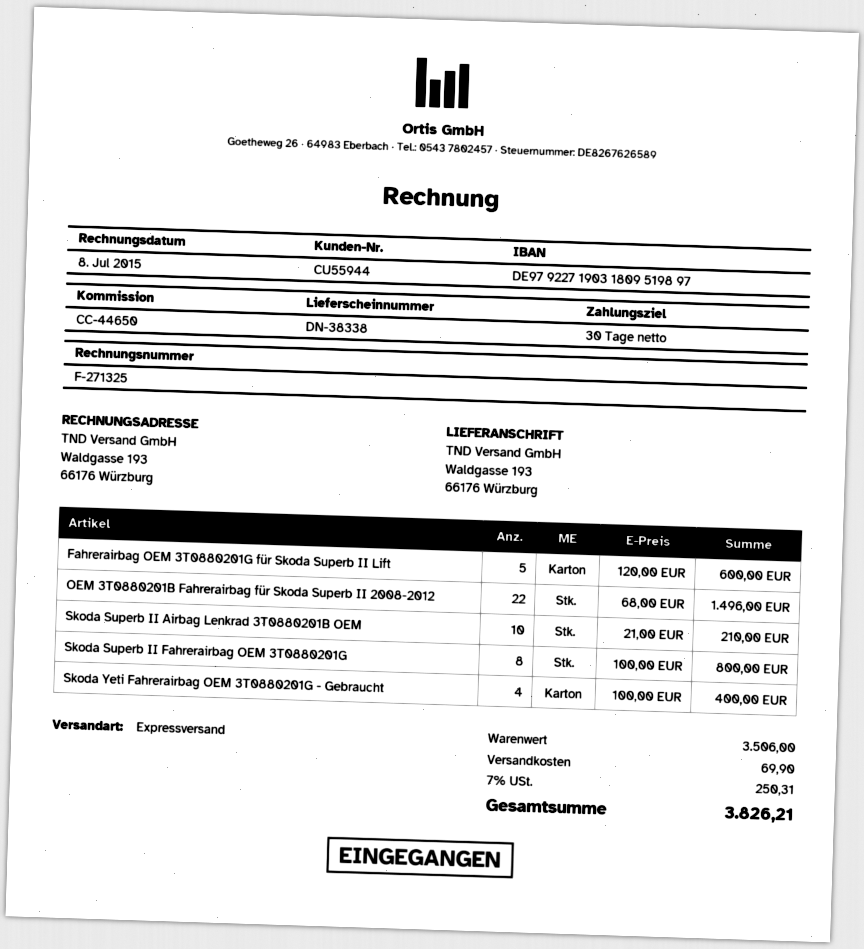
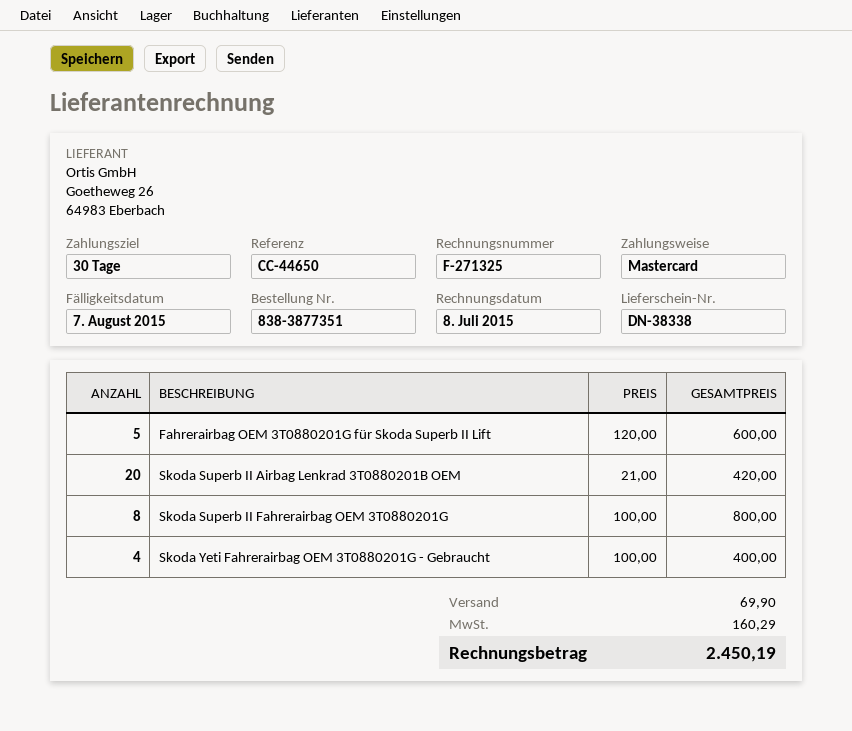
OEM 3T0880201B Fahrerairbag für Skoda Superb II 2008-2012: 22 x 68.00 = 1496.00 -> none
Skoda Superb II Airbag Lenkrad 3T0880201B OEM: 10 x 21.00 = 210.00 -> 20 x 21.00 = 420.00
tax: 250.31 -> 160.29
total: 3826.21 -> 2450.19

